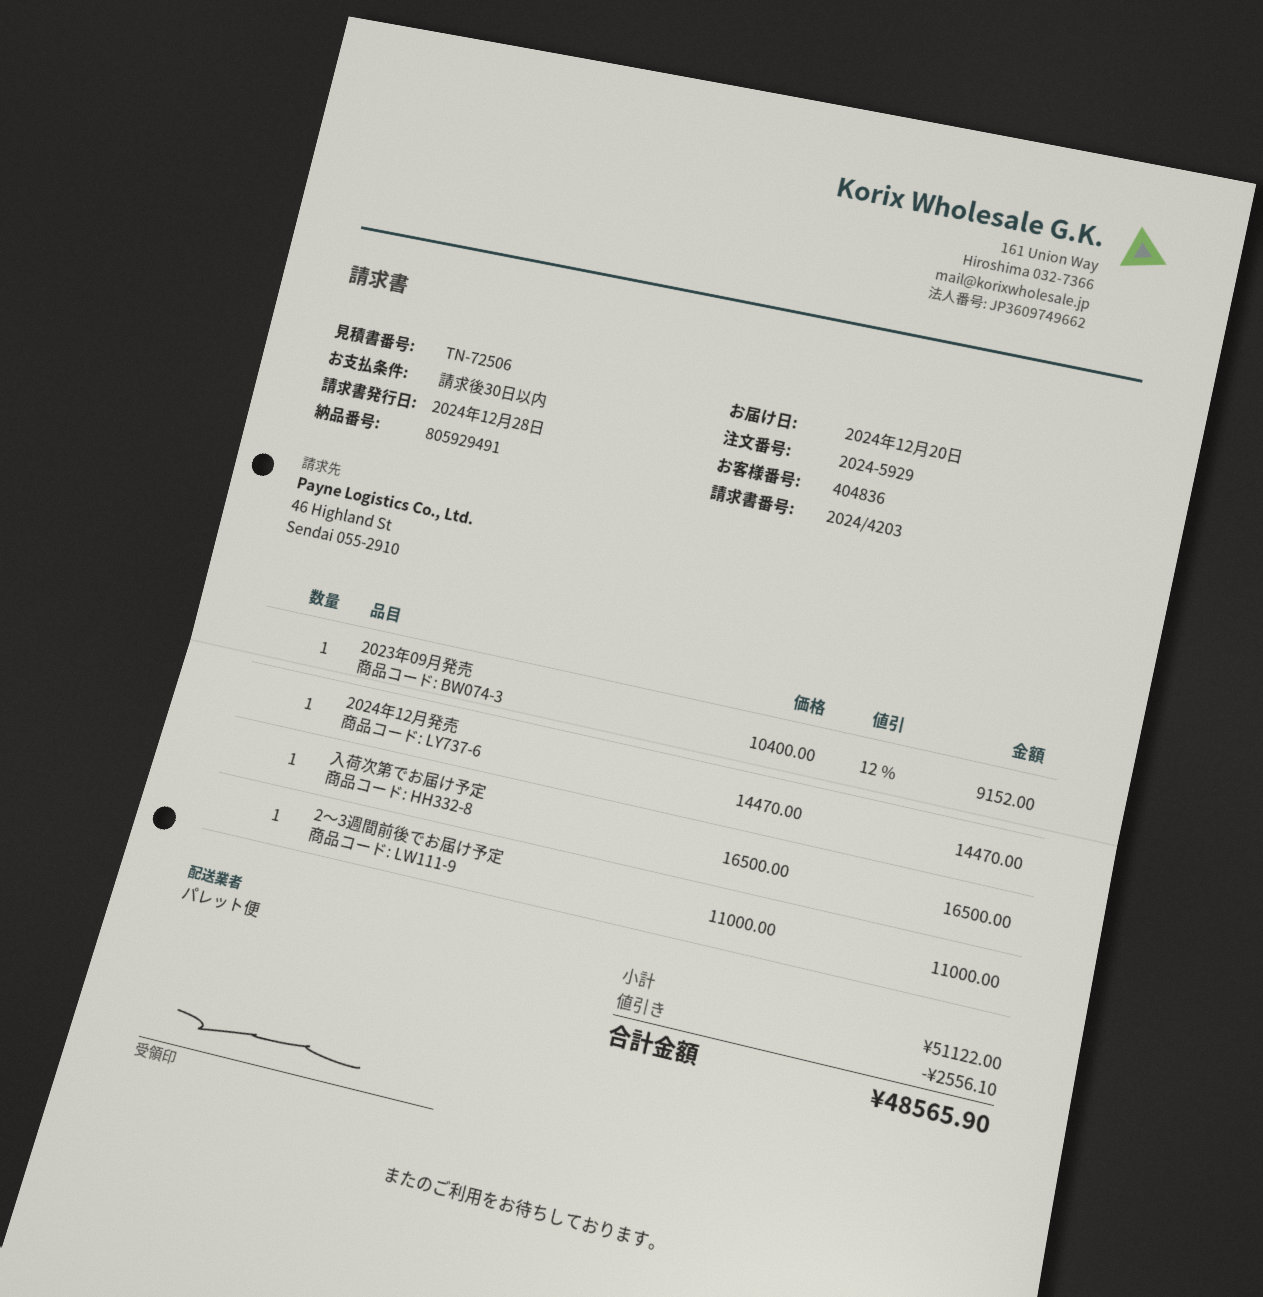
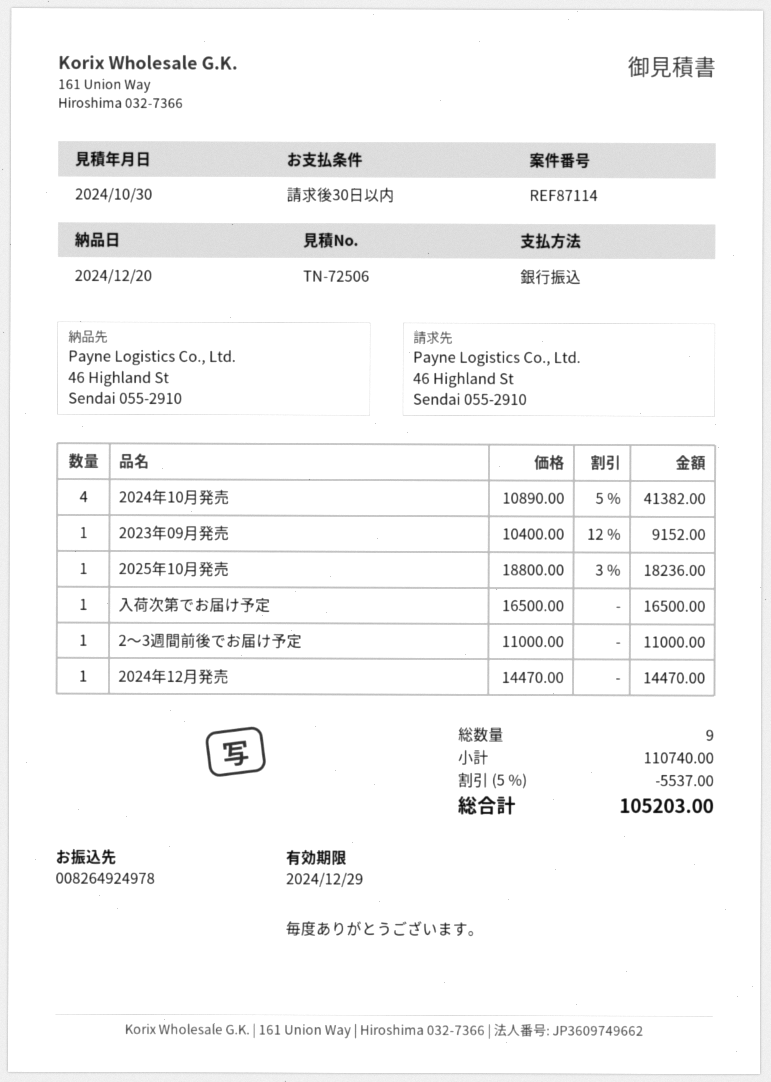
2024年10月発売: none -> 4 x 10890.00 - 5% = 41382.00
2025年10月発売: none -> 1 x 18800.00 - 3% = 18236.00
subtotal: 51122.00 -> 110740.00
discount: 2556.10 -> 5537.00
total: 48565.90 -> 105203.00

